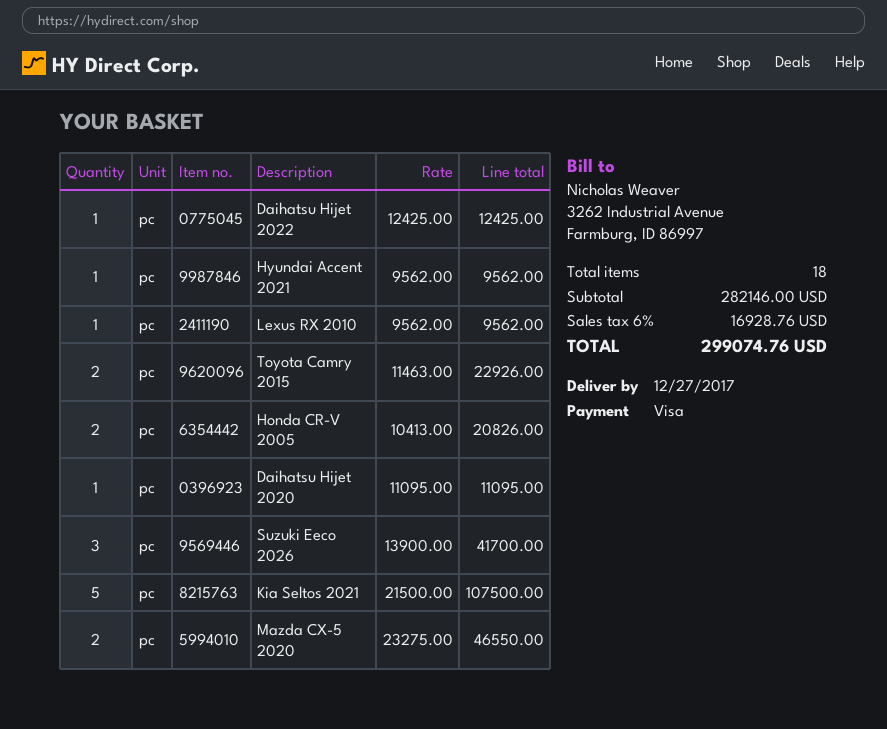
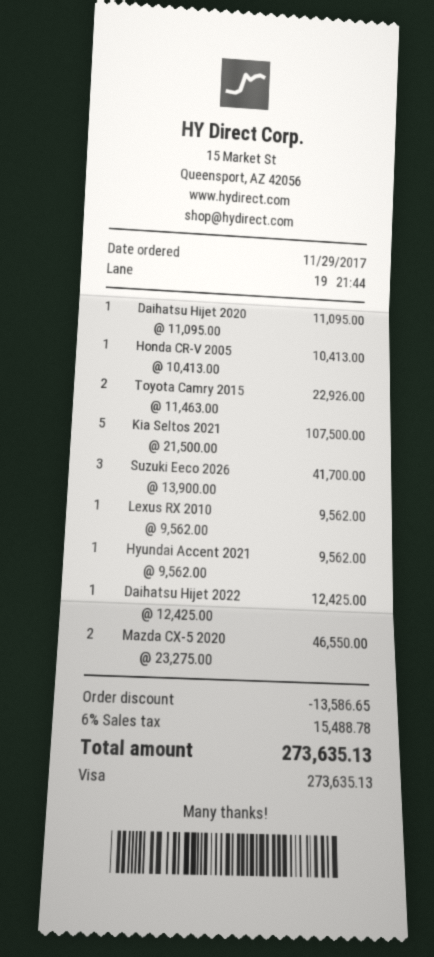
Honda CR-V 2005: 2 x 10413.00 = 20826.00 -> 1 x 10413.00 = 10413.00
discount: none -> 13586.65
tax: 6% = 16928.76 -> 6% = 15488.78
total: 299074.76 -> 273635.13

